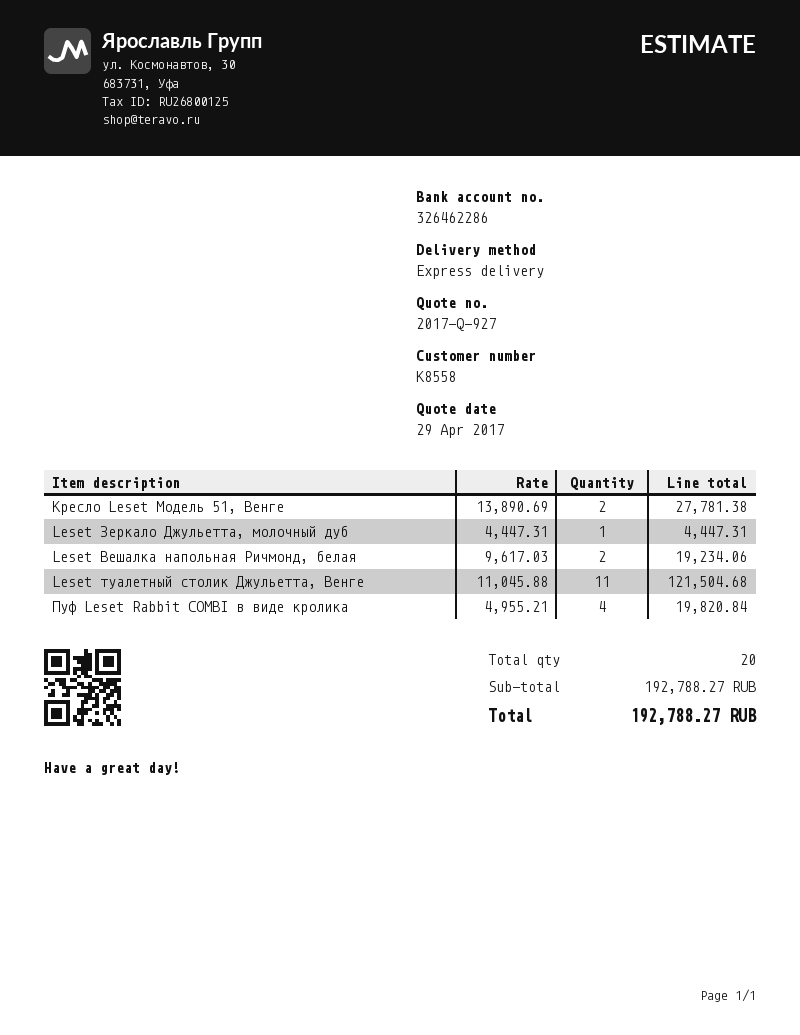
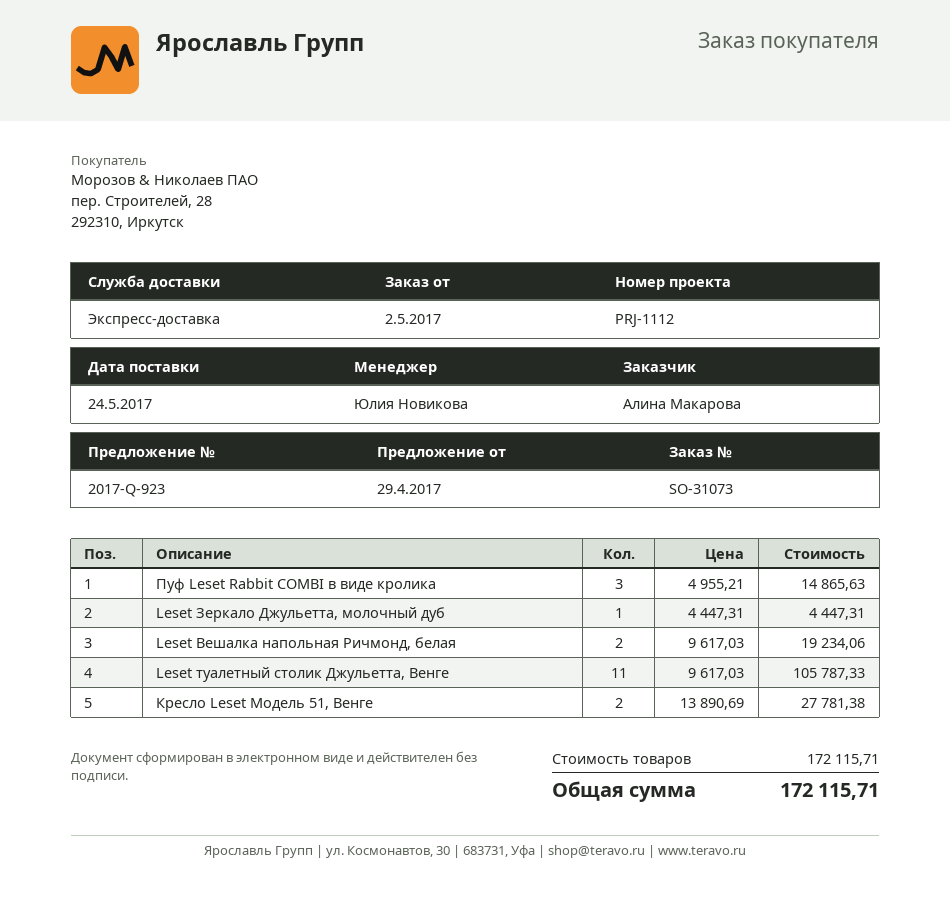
quote number: 2017-Q-927 -> 2017-Q-923
Leset туалетный столик Джульетта, Венге: 11 x 11045.88 = 121504.68 -> 11 x 9617.03 = 105787.33
Пуф Leset Rabbit COMBI в виде кролика: 4 x 4955.21 = 19820.84 -> 3 x 4955.21 = 14865.63
subtotal: 192788.27 -> 172115.71
total: 192788.27 -> 172115.71

